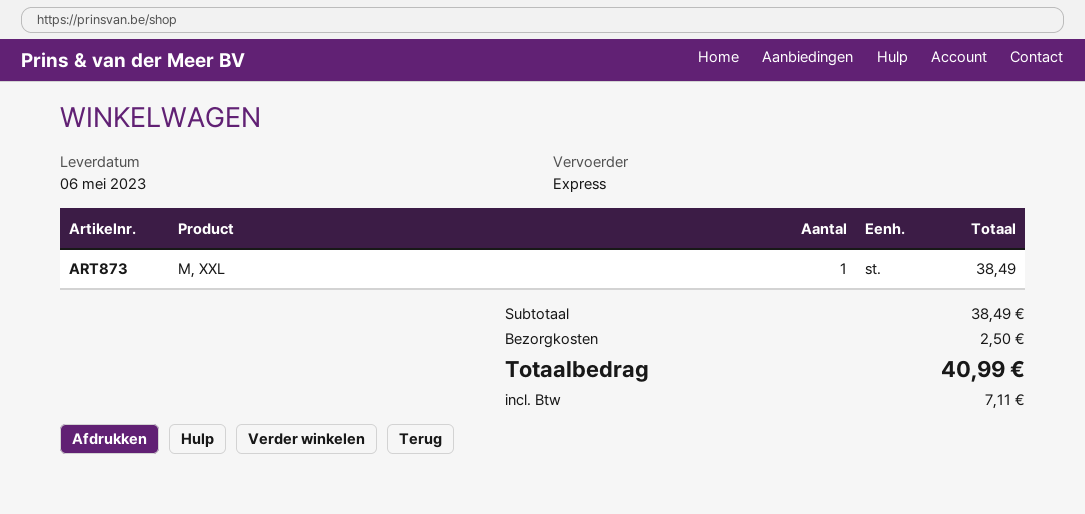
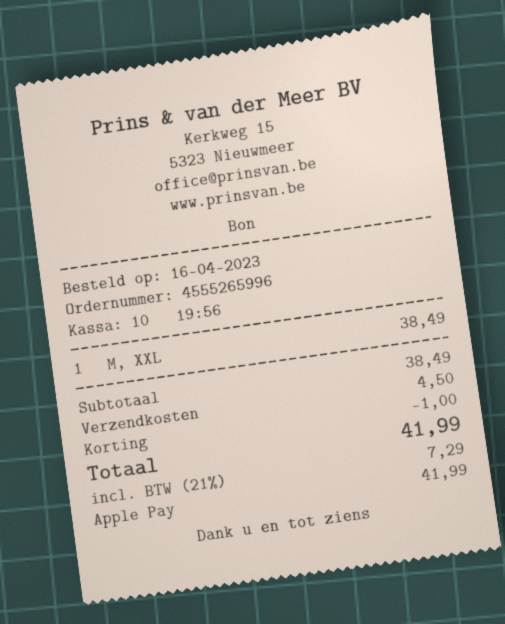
discount: none -> 1.00
shipping: 2.50 -> 4.50
tax: 7.11 -> 7.29
total: 40.99 -> 41.99

